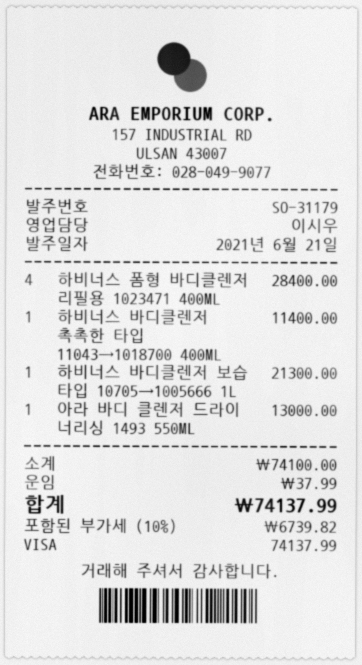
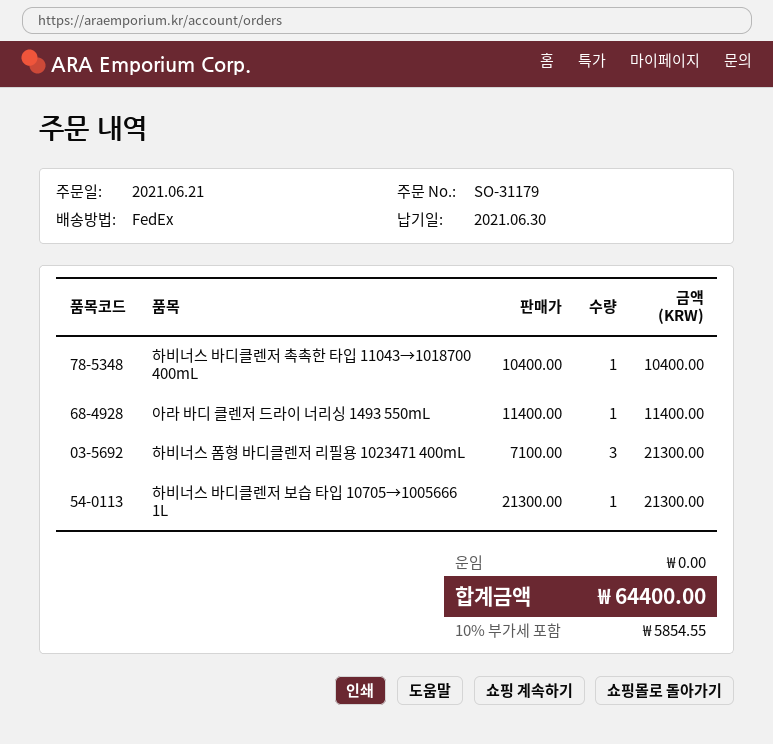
하비너스 폼형 바디클렌저 리필용 1023471 400ML: 4 for 28400.00 -> 3 for 21300.00
하비너스 바디클렌저 촉촉한 타입 11043→1018700 400ML: 1 for 11400.00 -> 1 for 10400.00
아라 바디 클렌저 드라이 너리싱 1493 550ML: 1 for 13000.00 -> 1 for 11400.00
shipping: 37.99 -> 0.00
tax: 10% = 6739.82 -> 10% = 5854.55
total: 74137.99 -> 64400.00

